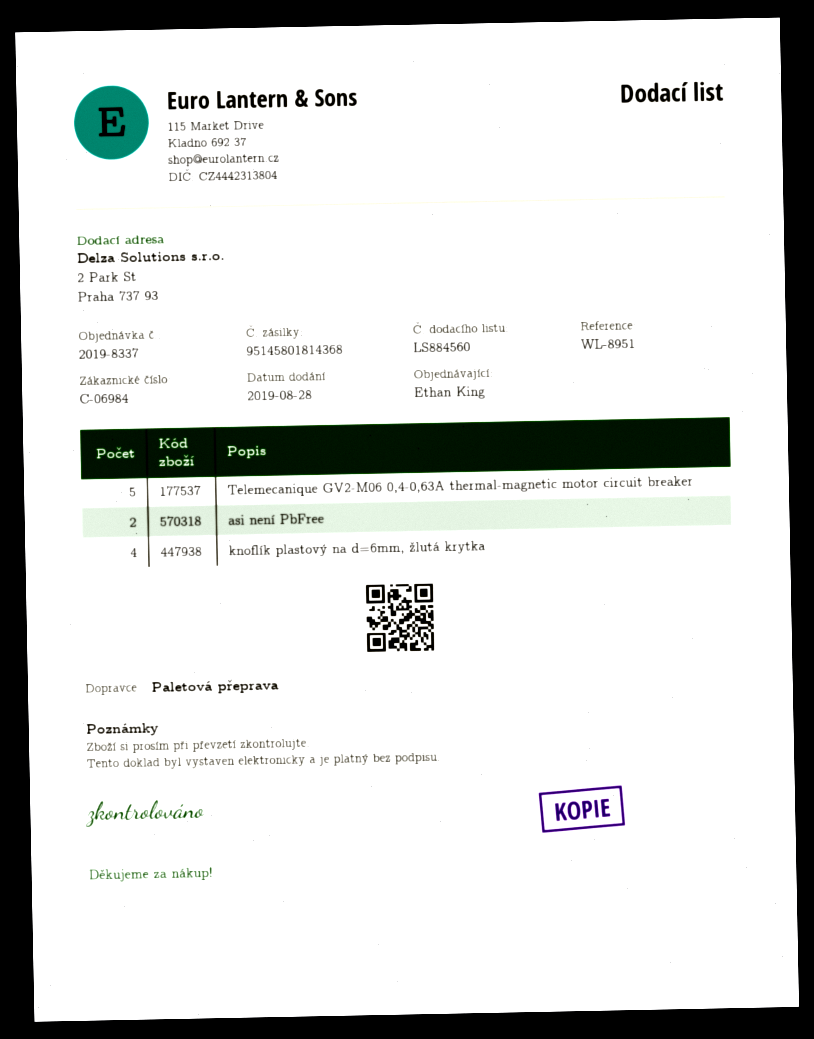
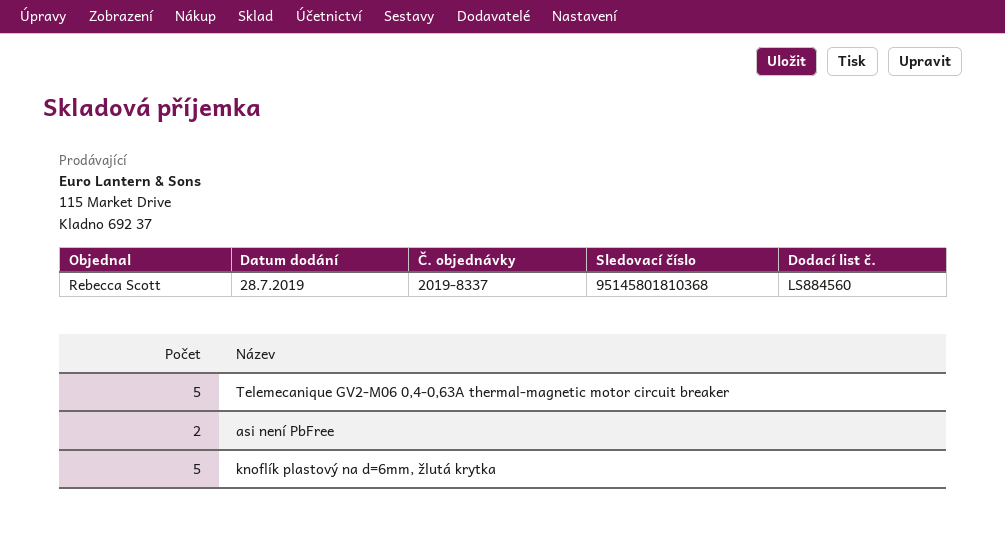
delivery date: 2019-08-28 -> 2019-07-28
ordered by: Ethan King -> Rebecca Scott
tracking number: 95145801814368 -> 95145801810368
knoflík plastový na d=6mm, žlutá krytka: 4 -> 5

